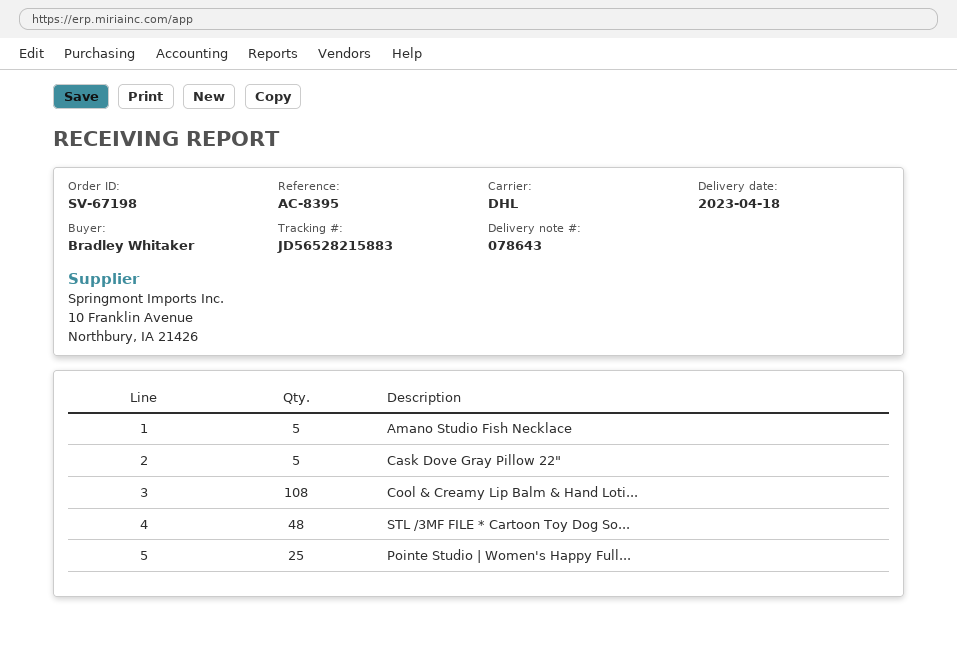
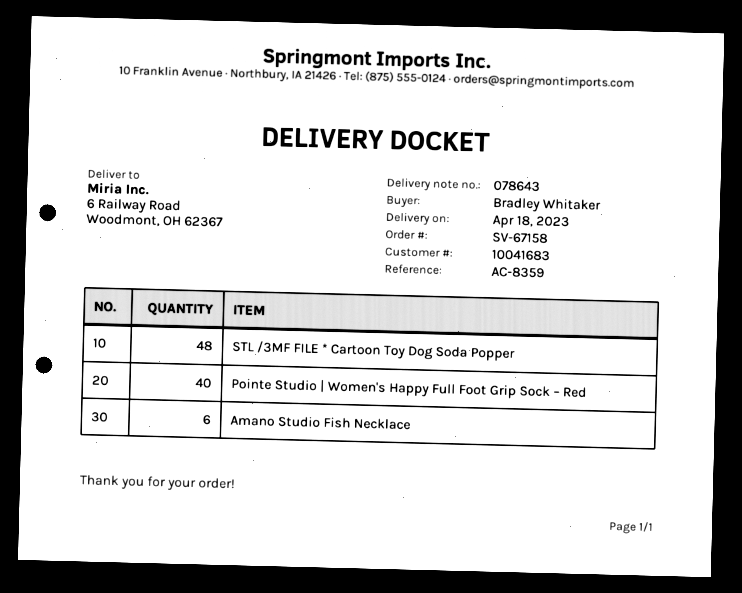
order number: SV-67198 -> SV-67158
reference: AC-8395 -> AC-8359
Amano Studio Fish Necklace: 5 -> 6
Cask Dove Gray Pillow 22": 5 -> none
Cool & Creamy Lip Balm & Hand Loti...: 108 -> none
Pointe Studio | Women's Happy Full...: 25 -> 40

